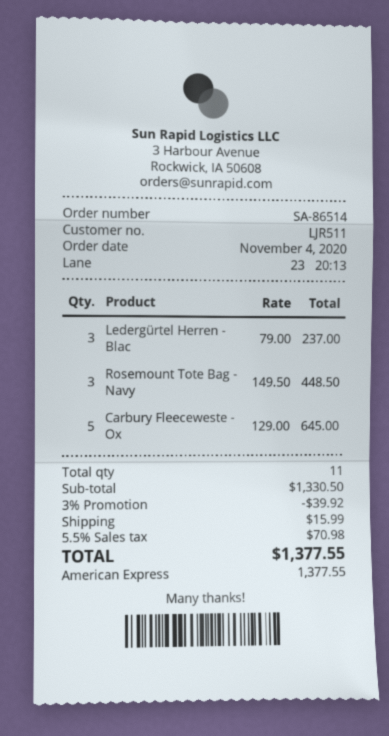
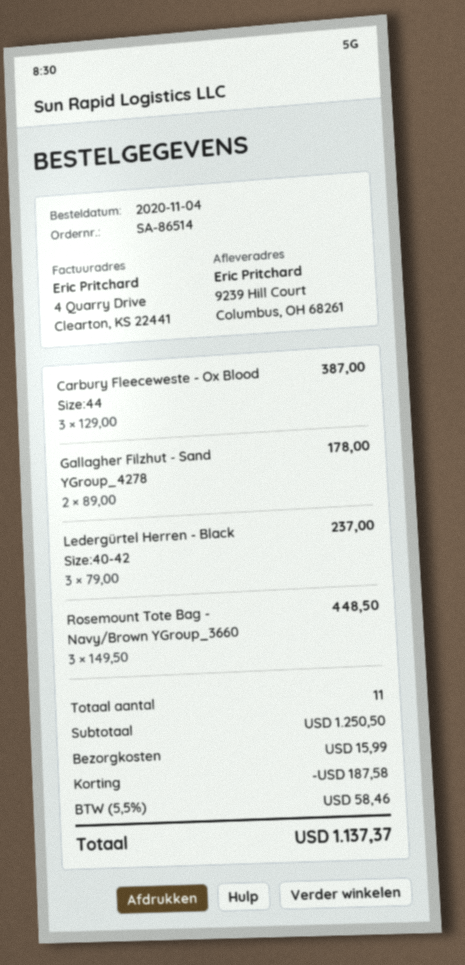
Carbury Fleeceweste - Ox: 5 x 129.00 = 645.00 -> 3 x 129.00 = 387.00
Gallagher Filzhut - Sand YGroup_4278: none -> 2 x 89.00 = 178.00
subtotal: 1330.50 -> 1250.50
discount: 39.92 -> 187.58
tax: 5.5% = 70.98 -> 5.5% = 58.46
total: 1377.55 -> 1137.37

